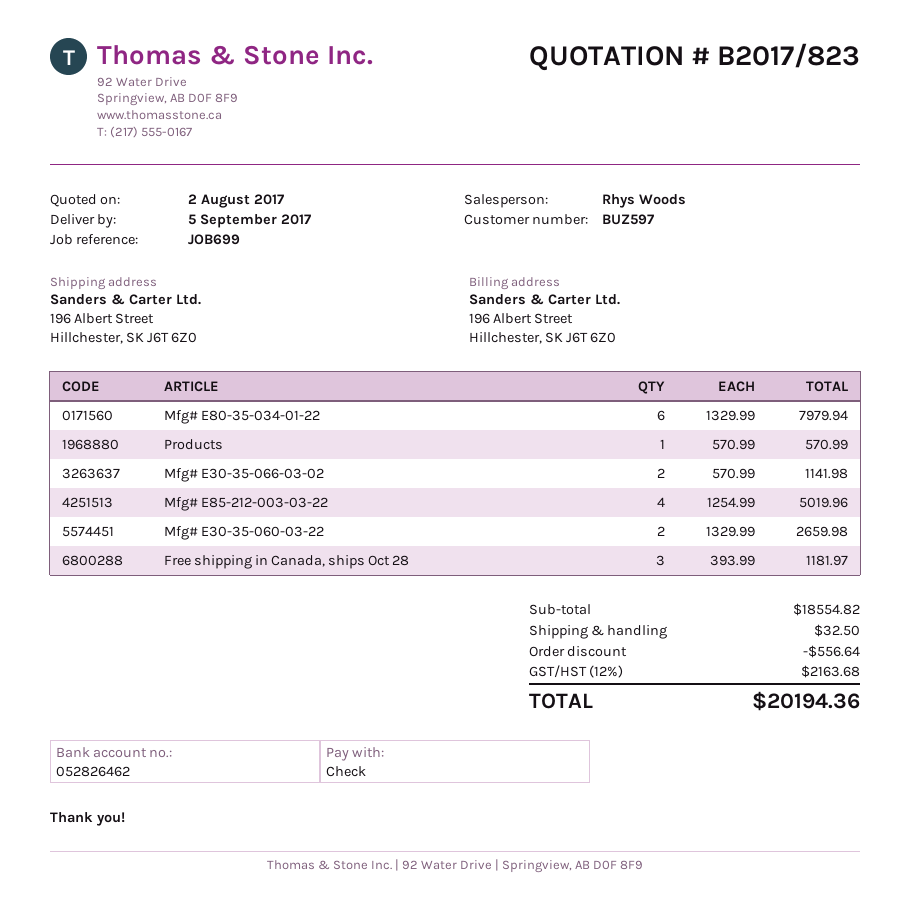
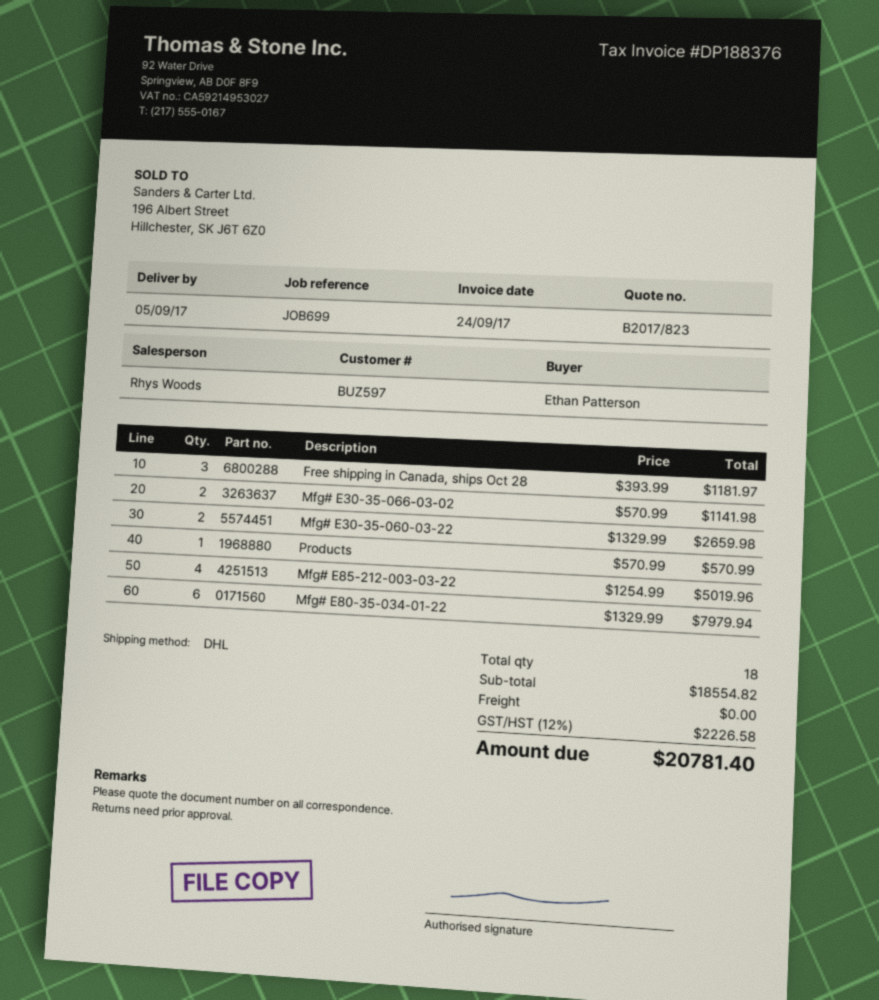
discount: 556.64 -> none
shipping: 32.50 -> 0.00
tax: 12% = 2163.68 -> 12% = 2226.58
total: 20194.36 -> 20781.40

